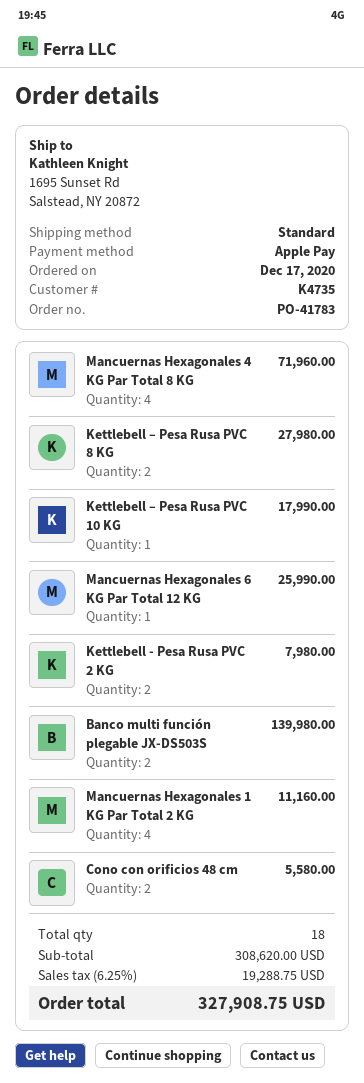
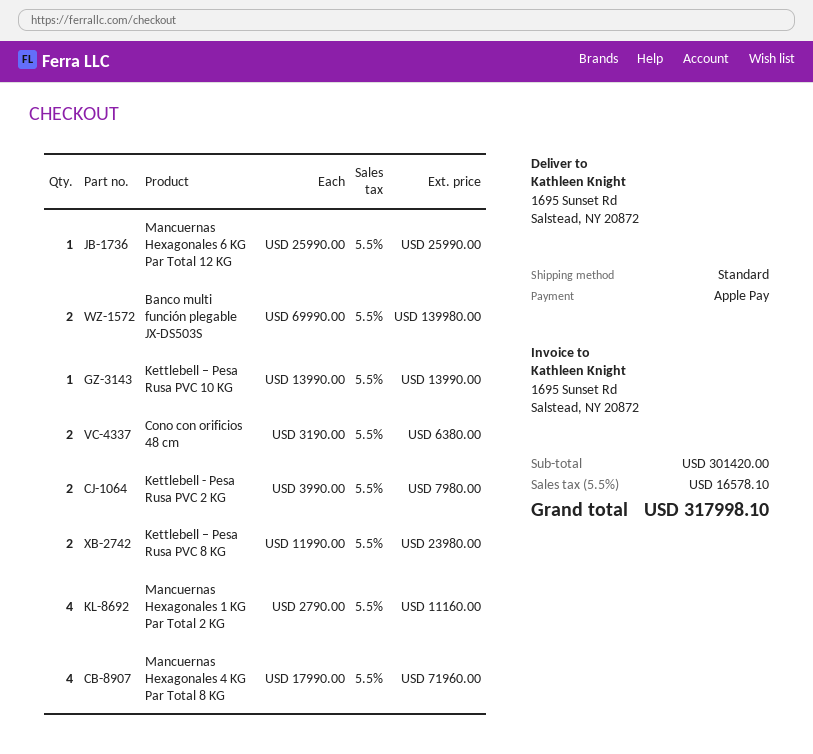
Kettlebell – Pesa Rusa PVC 8 KG: 2 for 27980.00 -> 2 for 23980.00
Kettlebell – Pesa Rusa PVC 10 KG: 1 for 17990.00 -> 1 for 13990.00
Cono con orificios 48 cm: 2 for 5580.00 -> 2 for 6380.00
subtotal: 308620.00 -> 301420.00
tax: 6.25% = 19288.75 -> 5.5% = 16578.10
total: 327908.75 -> 317998.10

